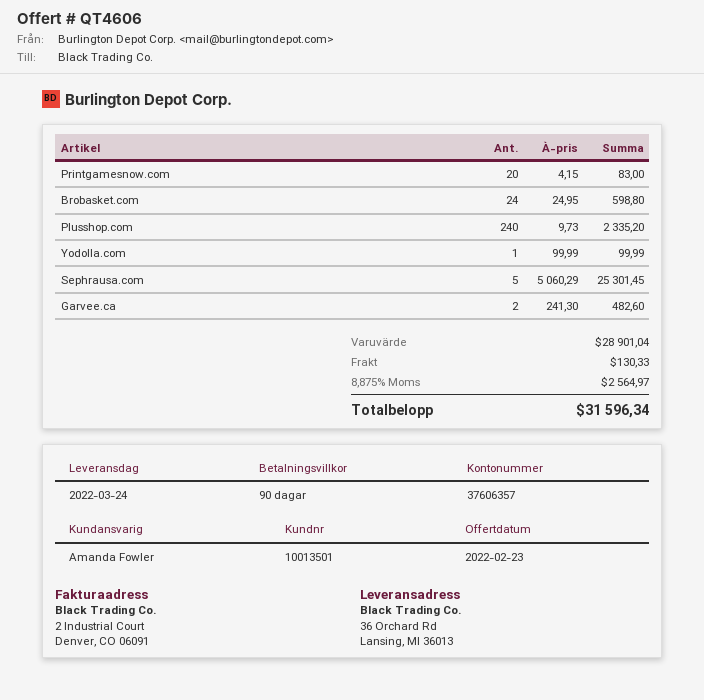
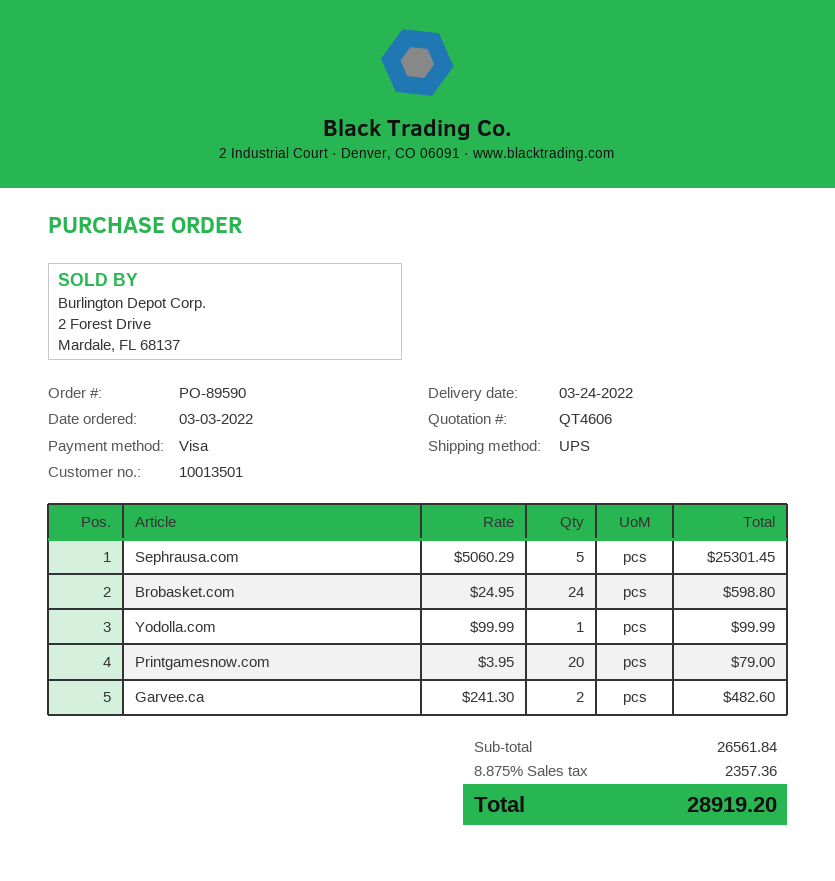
Printgamesnow.com: 20 x 4.15 = 83.00 -> 20 x 3.95 = 79.00
Plusshop.com: 240 x 9.73 = 2335.20 -> none
subtotal: 28901.04 -> 26561.84
shipping: 130.33 -> none
tax: 8.875% = 2564.97 -> 8.875% = 2357.36
total: 31596.34 -> 28919.20

